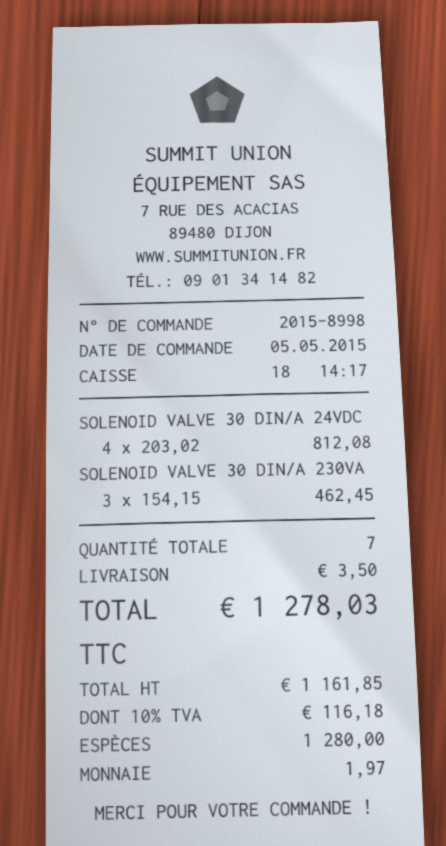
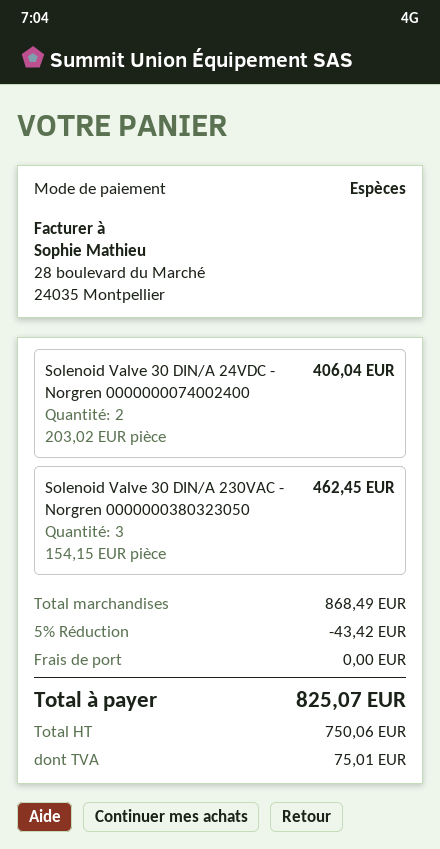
SOLENOID VALVE 30 DIN/A 24VDC: 4 x 203.02 = 812.08 -> 2 x 203.02 = 406.04
discount: none -> 5% = 43.42
shipping: 3.50 -> 0.00
net: 1161.85 -> 750.06
tax: 116.18 -> 75.01
total: 1278.03 -> 825.07

